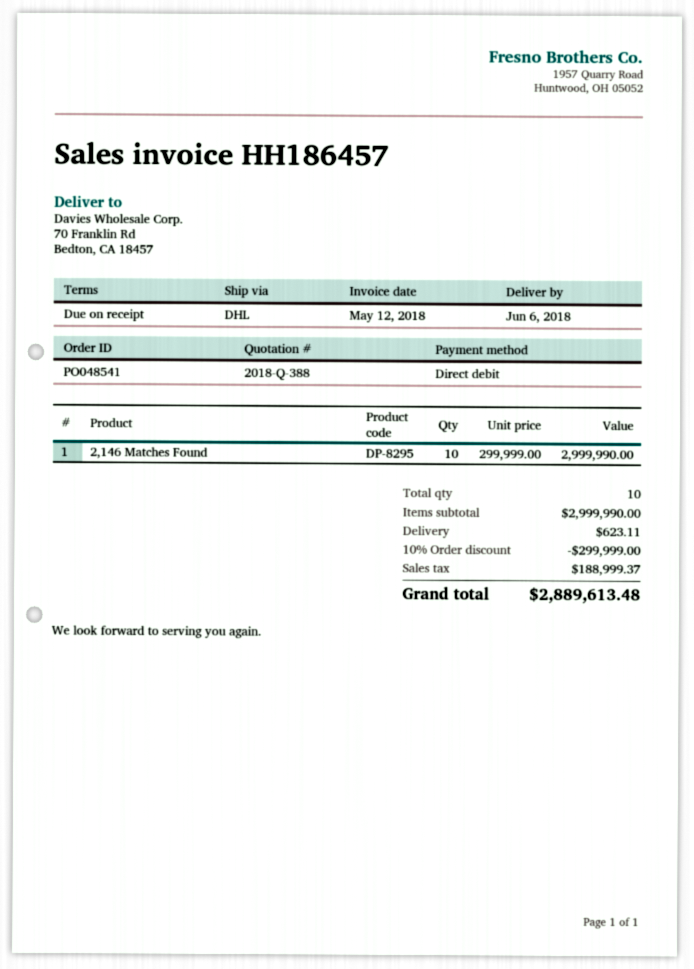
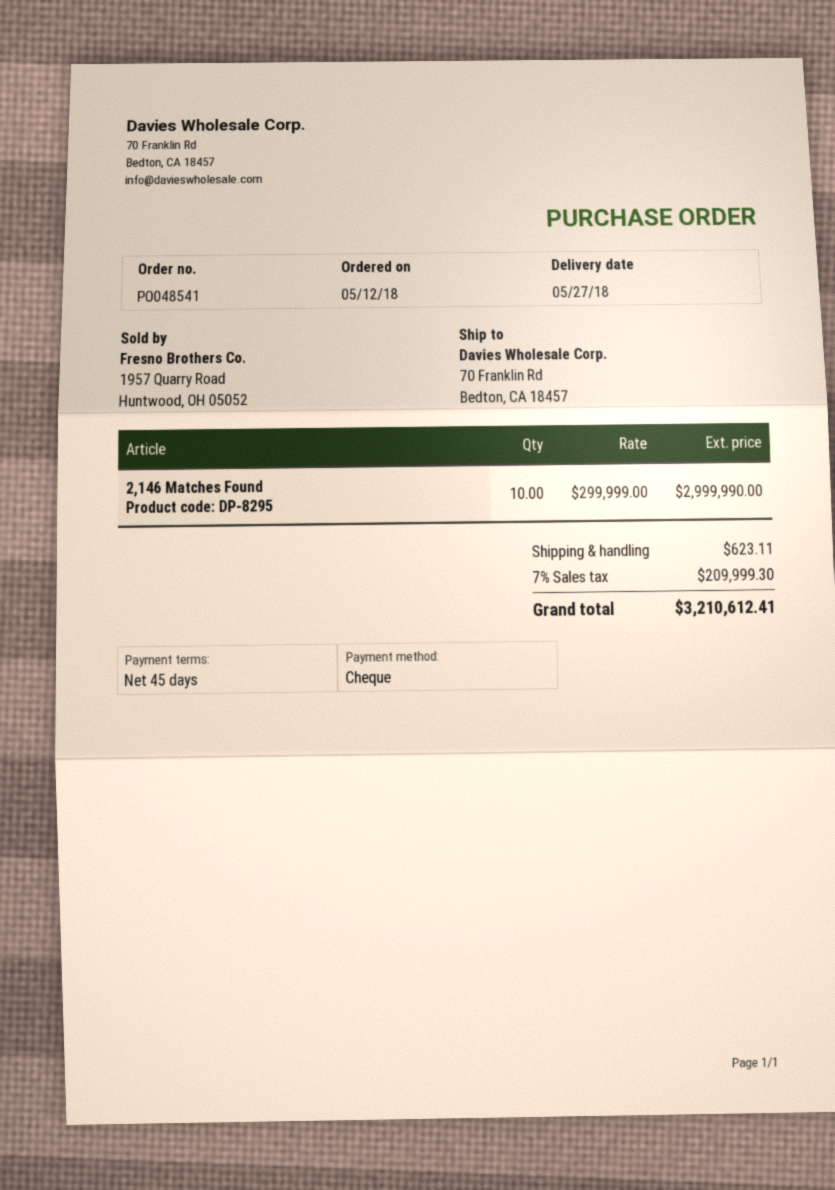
delivery date: 2018-06-06 -> 2018-05-27
payment terms: on receipt -> 45 days
payment method: direct debit -> cheque
discount: 10% = 299999.00 -> none
tax: 188999.37 -> 209999.30
total: 2889613.48 -> 3210612.41

